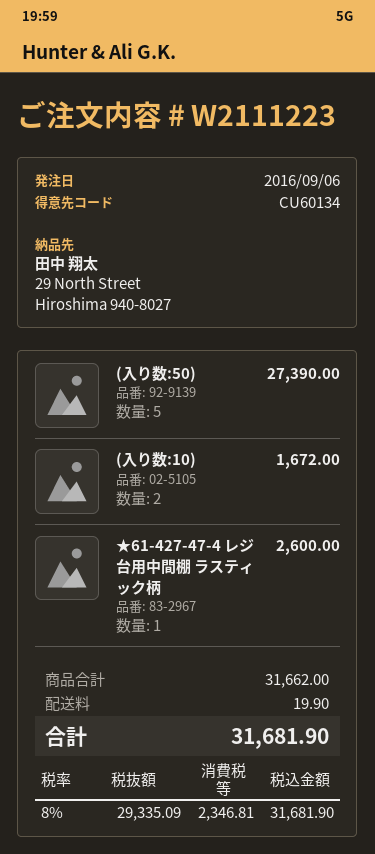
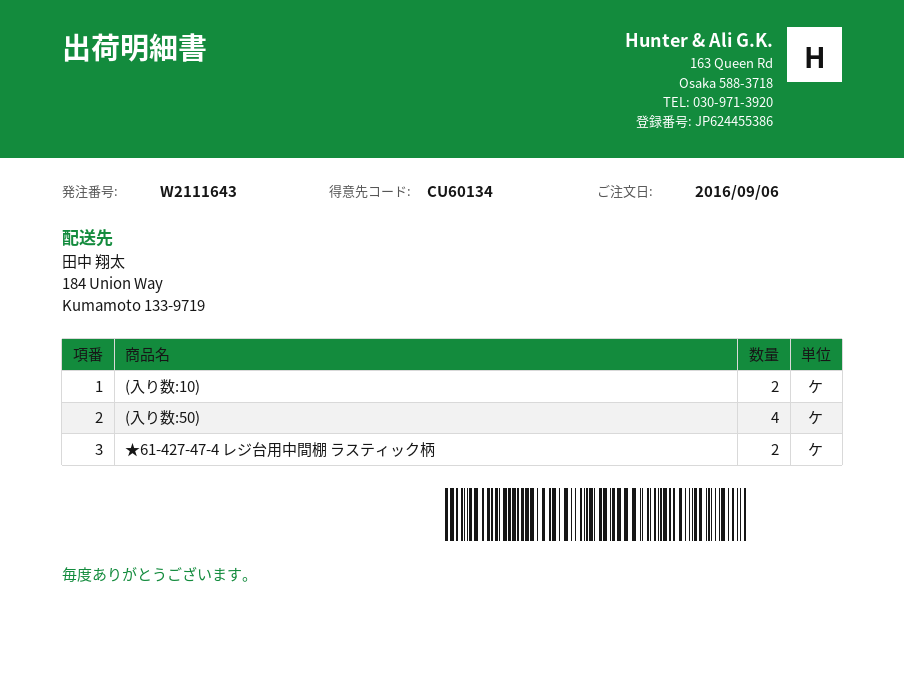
order number: W2111223 -> W2111643
ship to: 29 North Street, Hiroshima 940-8027 -> 184 Union Way, Kumamoto 133-9719
(入り数:50): 5 -> 4
★61-427-47-4 レジ台用中間棚 ラスティック柄: 1 -> 2

